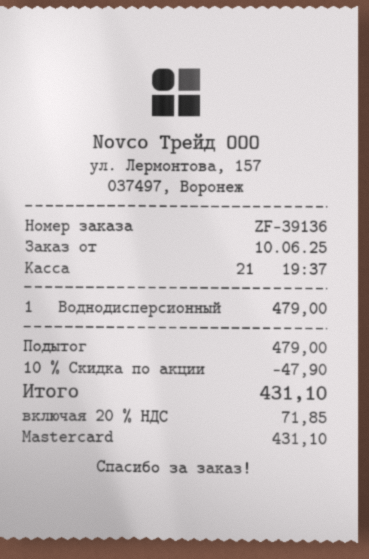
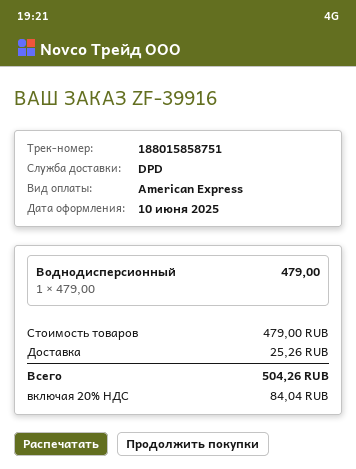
order number: ZF-39136 -> ZF-39916
payment method: Mastercard -> American Express
discount: 10% = 47.90 -> none
shipping: none -> 25.26
tax: 20% = 71.85 -> 20% = 84.04
total: 431.10 -> 504.26

